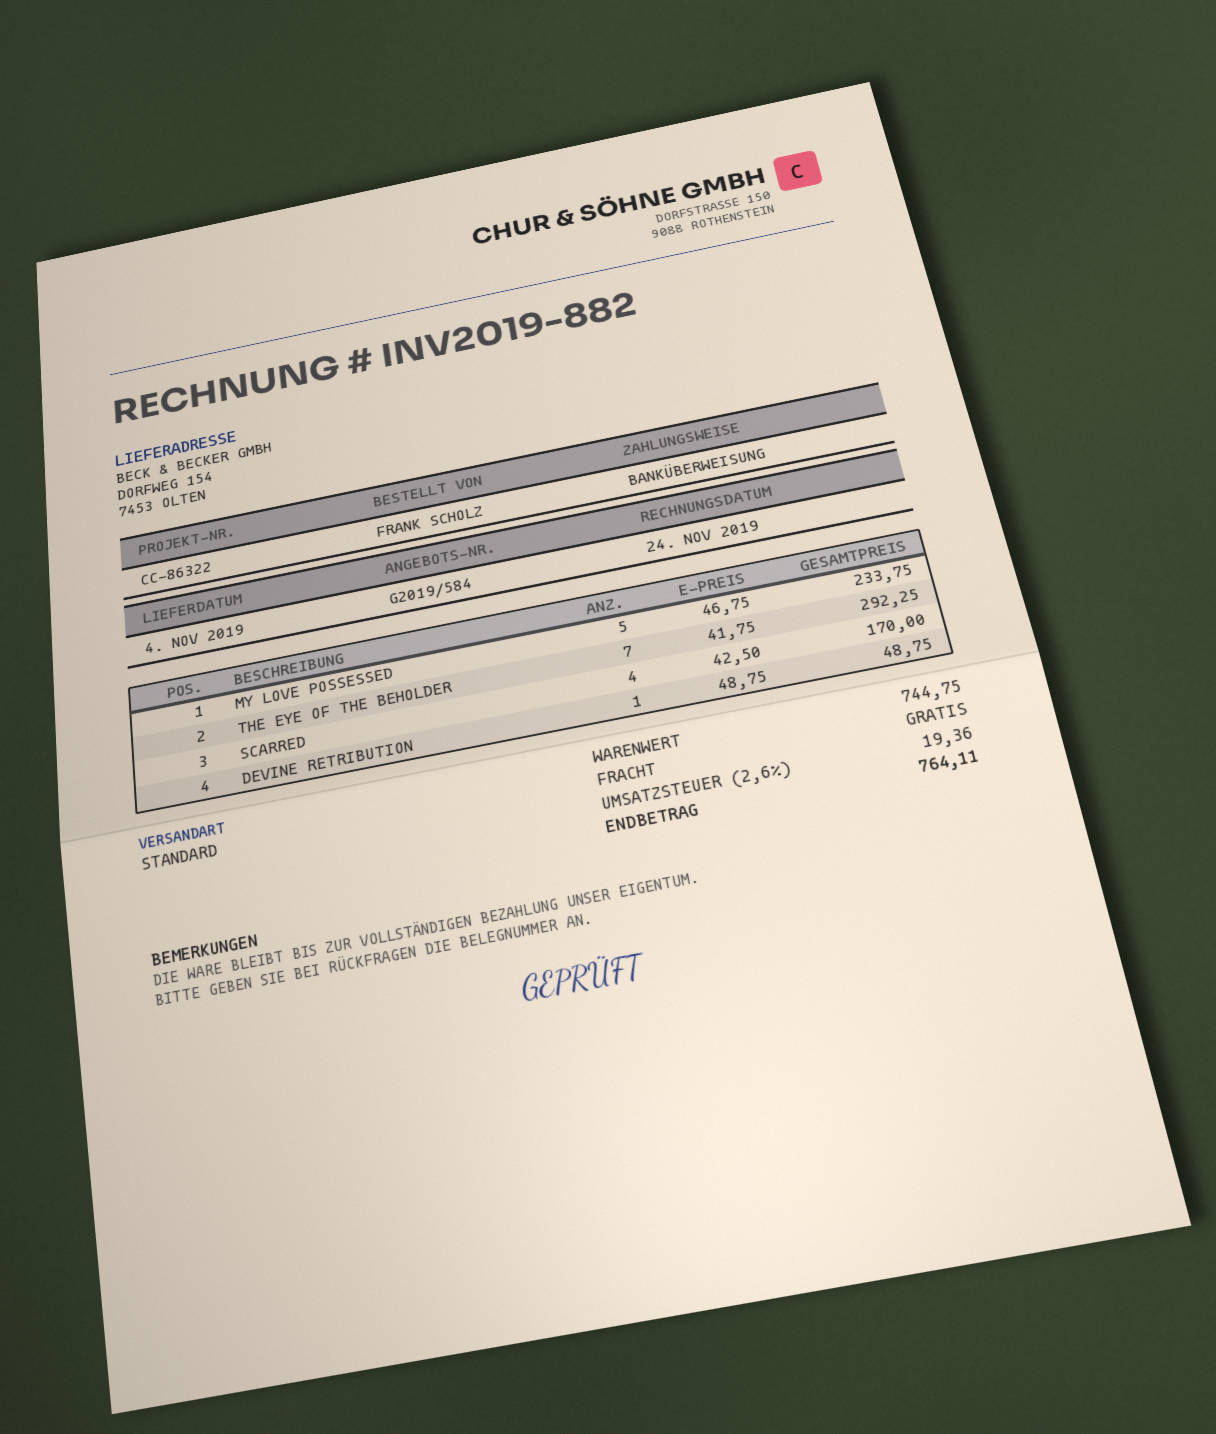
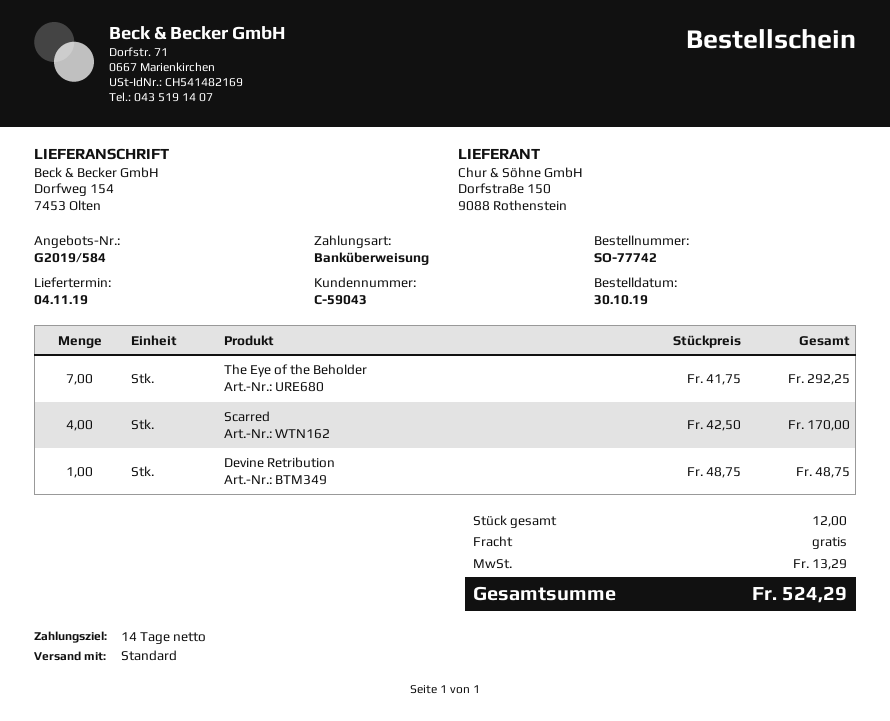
MY LOVE POSSESSED: 5 x 46.75 = 233.75 -> none
tax: 19.36 -> 13.29
total: 764.11 -> 524.29

